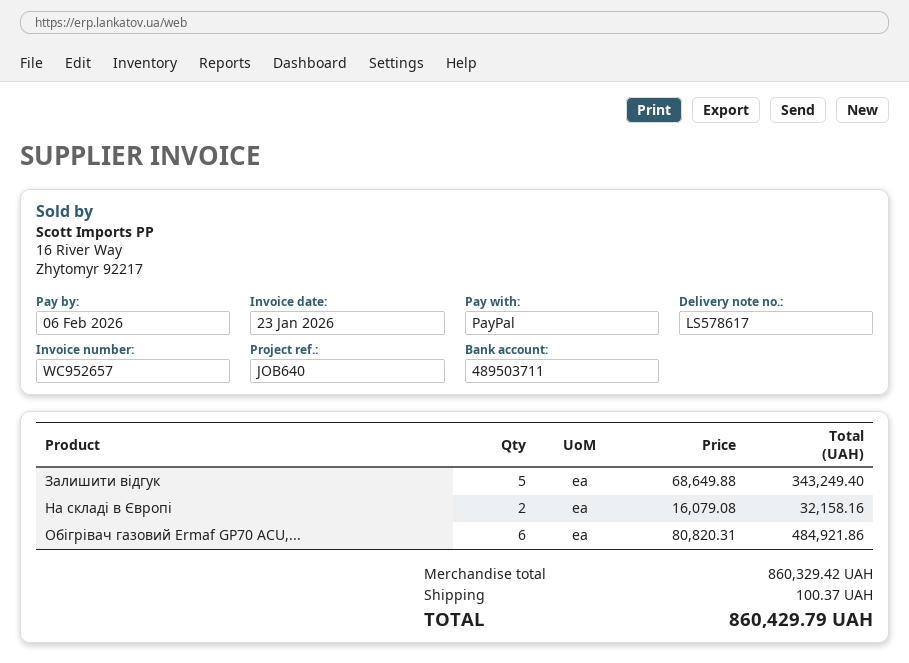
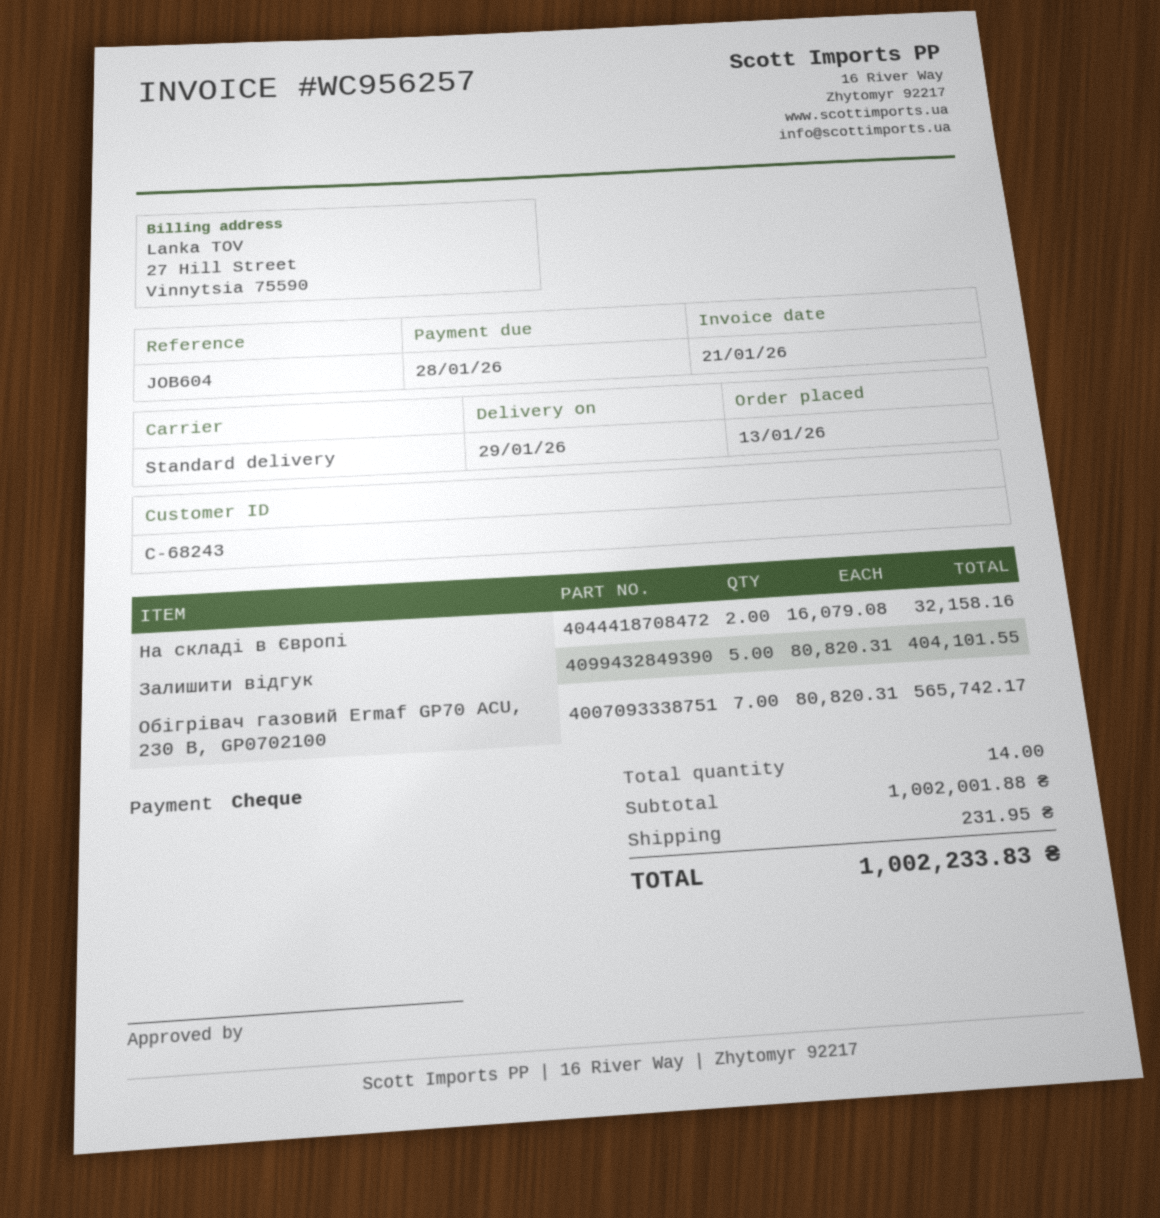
invoice number: WC952657 -> WC956257
invoice date: 2026-01-23 -> 2026-01-21
due date: 2026-02-06 -> 2026-01-28
reference: JOB640 -> JOB604
payment method: PayPal -> cheque
Залишити відгук: 5 x 68649.88 = 343249.40 -> 5 x 80820.31 = 404101.55
Обігрівач газовий Ermaf GР70 ACU,...: 6 x 80820.31 = 484921.86 -> 7 x 80820.31 = 565742.17
subtotal: 860329.42 -> 1002001.88
shipping: 100.37 -> 231.95
total: 860429.79 -> 1002233.83

